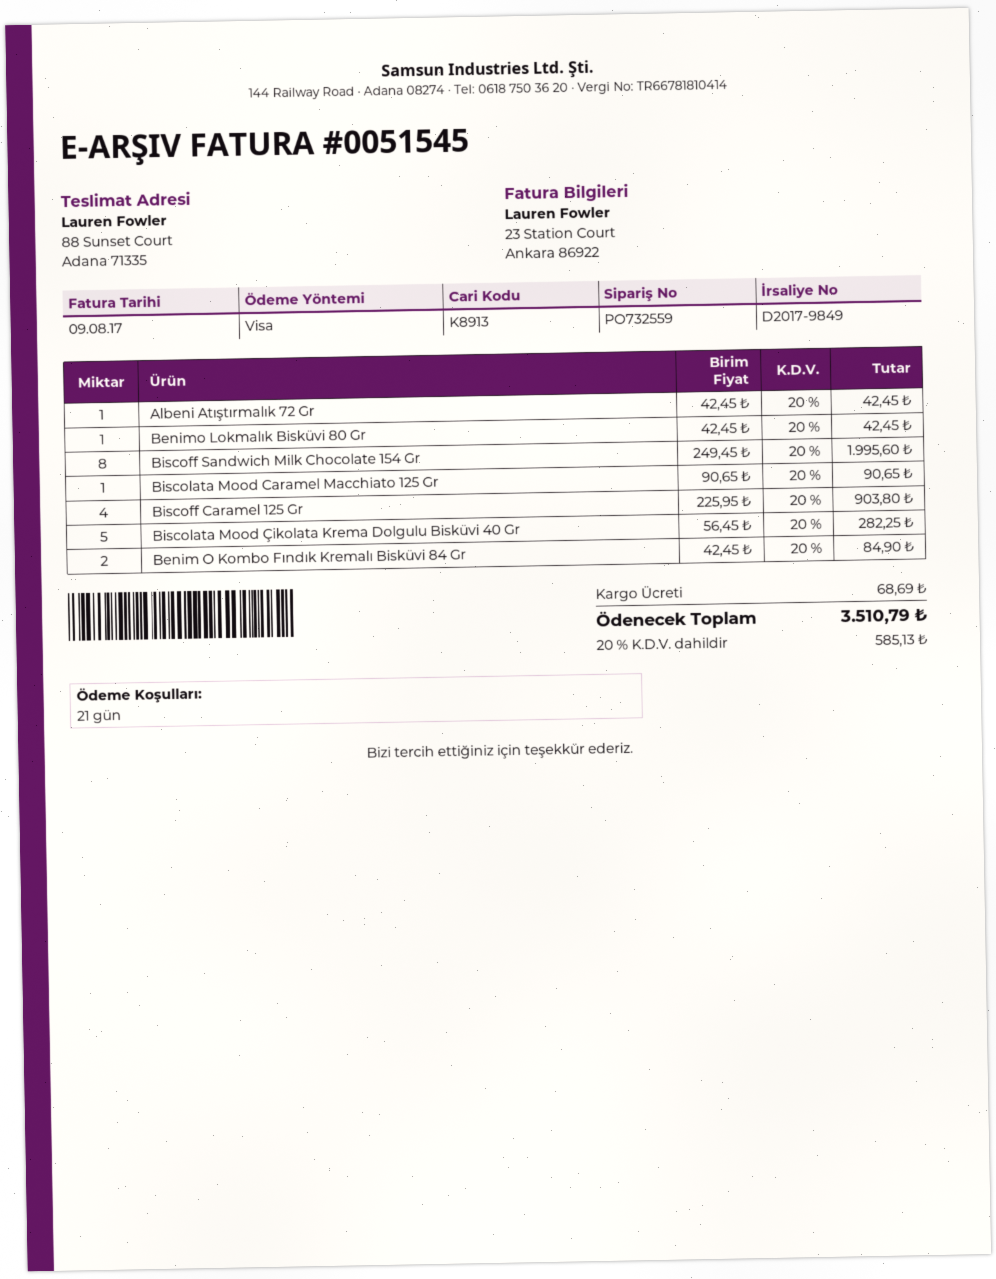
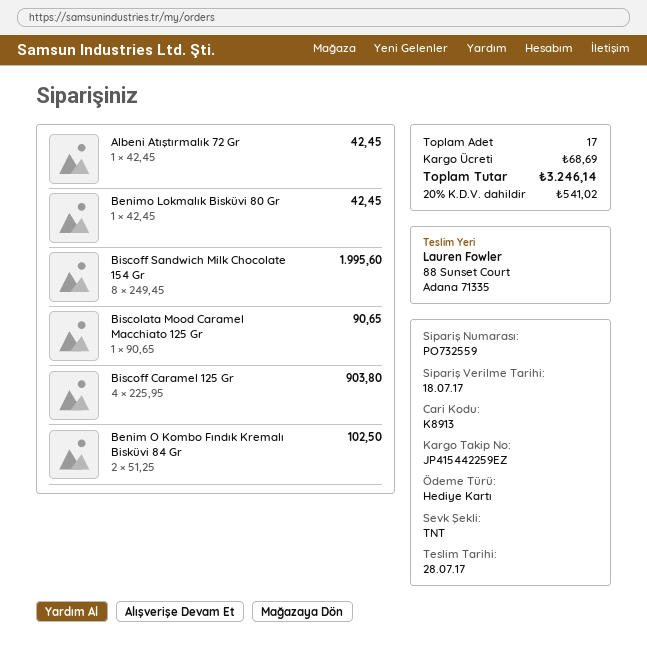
payment method: Visa -> gift card
Biscolata Mood Çikolata Krema Dolgulu Bisküvi 40 Gr: 5 x 56.45 = 282.25 -> none
Benim O Kombo Fındık Kremalı Bisküvi 84 Gr: 2 x 42.45 = 84.90 -> 2 x 51.25 = 102.50
tax: 20% = 585.13 -> 20% = 541.02
total: 3510.79 -> 3246.14

